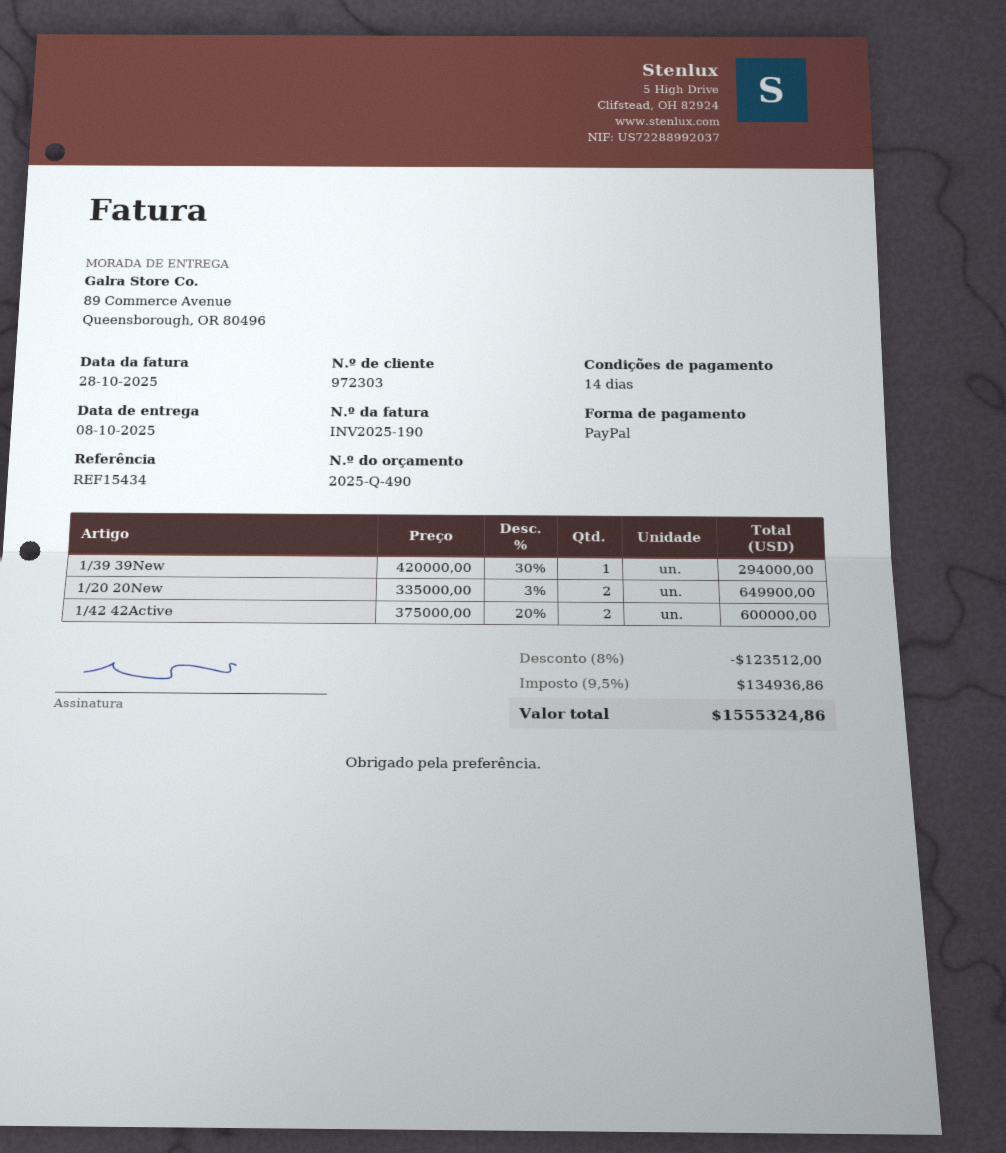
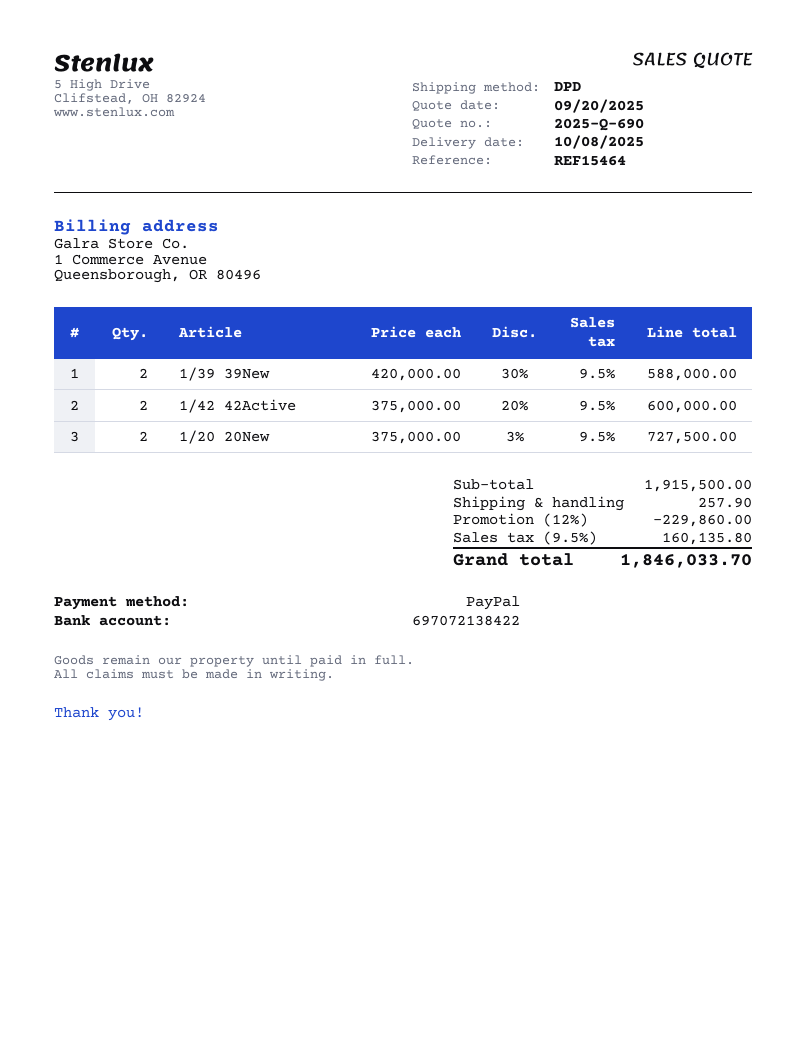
quote number: 2025-Q-490 -> 2025-Q-690
reference: REF15434 -> REF15464
1/39 39New: 1 x 420000.00 - 30% = 294000.00 -> 2 x 420000.00 - 30% = 588000.00
1/20 20New: 2 x 335000.00 - 3% = 649900.00 -> 2 x 375000.00 - 3% = 727500.00
discount: 8% = 123512.00 -> 12% = 229860.00
shipping: none -> 257.90
tax: 9.5% = 134936.86 -> 9.5% = 160135.80
total: 1555324.86 -> 1846033.70

